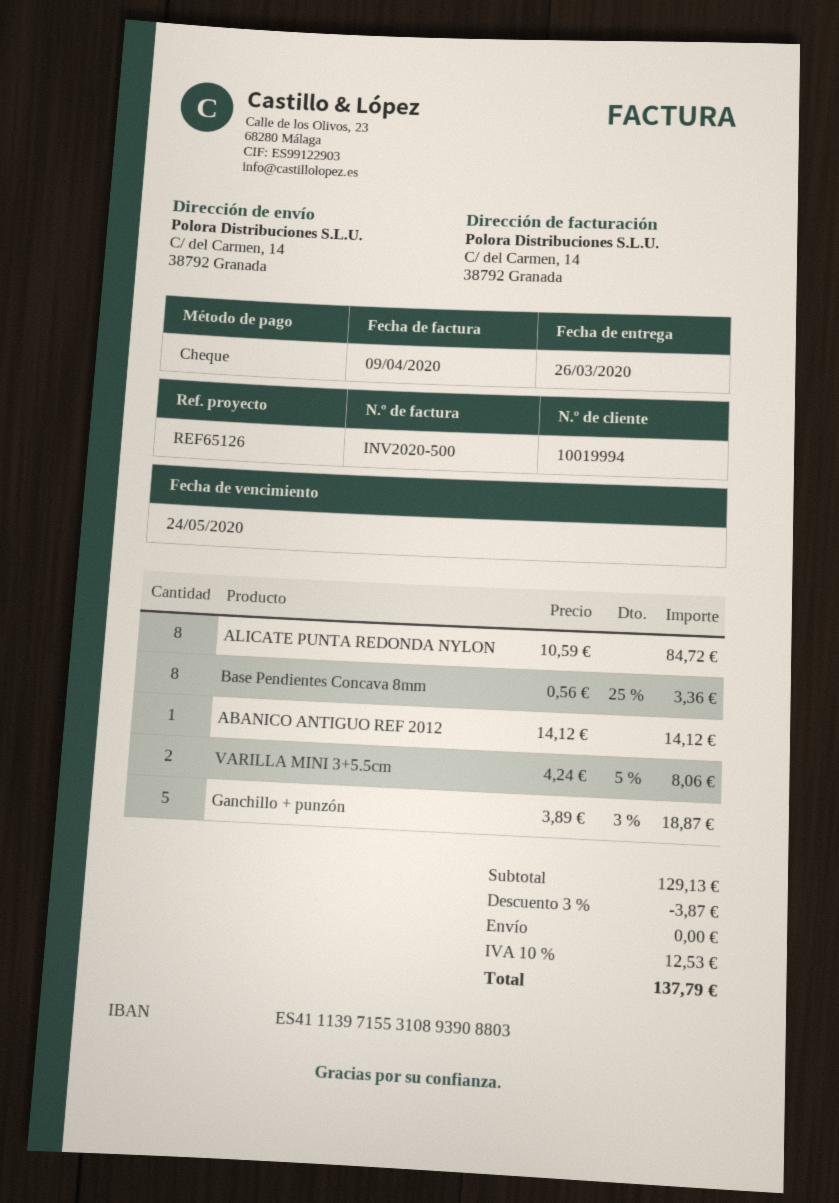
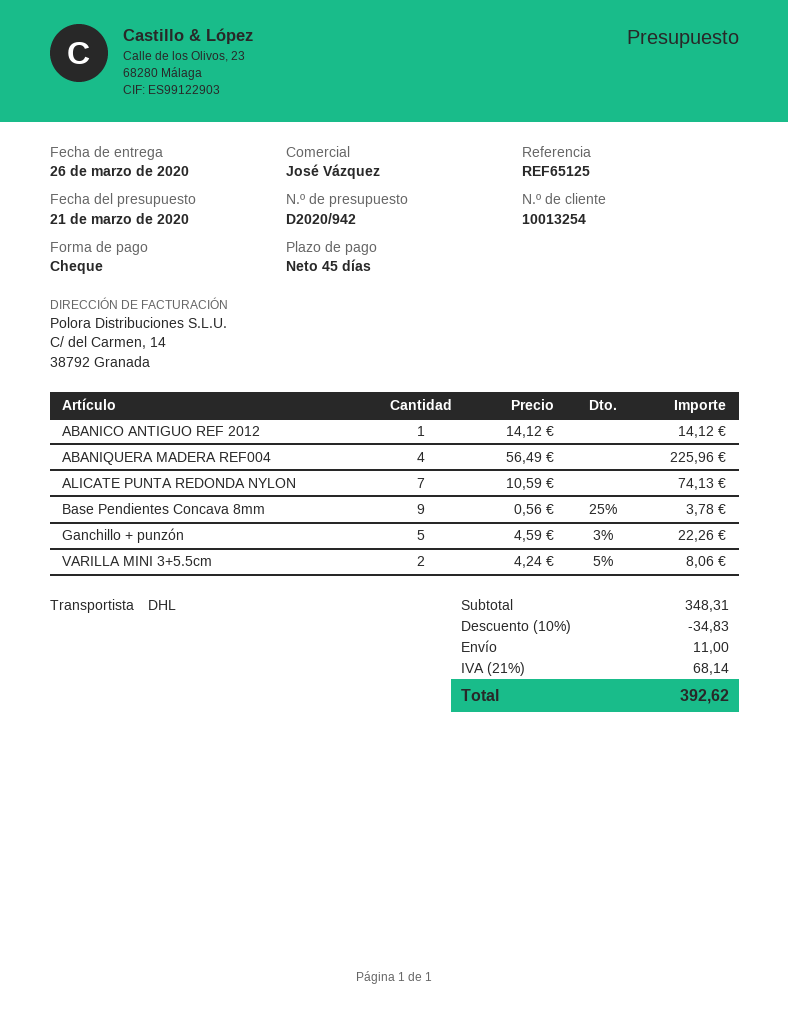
customer number: 10019994 -> 10013254
reference: REF65126 -> REF65125
ALICATE PUNTA REDONDA NYLON: 8 x 10.59 = 84.72 -> 7 x 10.59 = 74.13
Base Pendientes Concava 8mm: 8 x 0.56 - 25% = 3.36 -> 9 x 0.56 - 25% = 3.78
Ganchillo + punzón: 5 x 3.89 - 3% = 18.87 -> 5 x 4.59 - 3% = 22.26
ABANIQUERA MADERA REF004: none -> 4 x 56.49 = 225.96
subtotal: 129.13 -> 348.31
discount: 3% = 3.87 -> 10% = 34.83
shipping: 0.00 -> 11.00
tax: 10% = 12.53 -> 21% = 68.14
total: 137.79 -> 392.62

